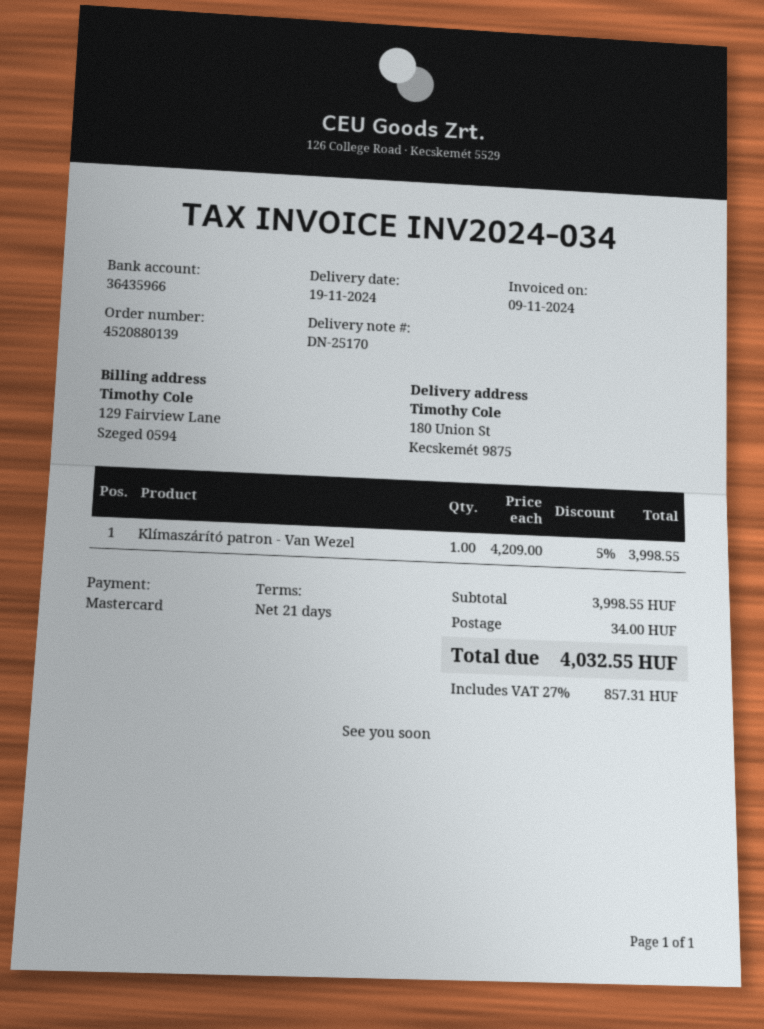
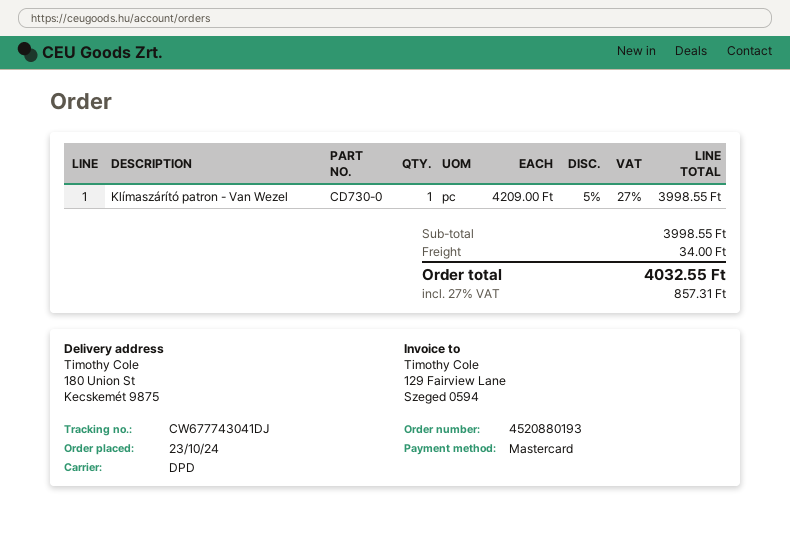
order number: 4520880139 -> 4520880193

